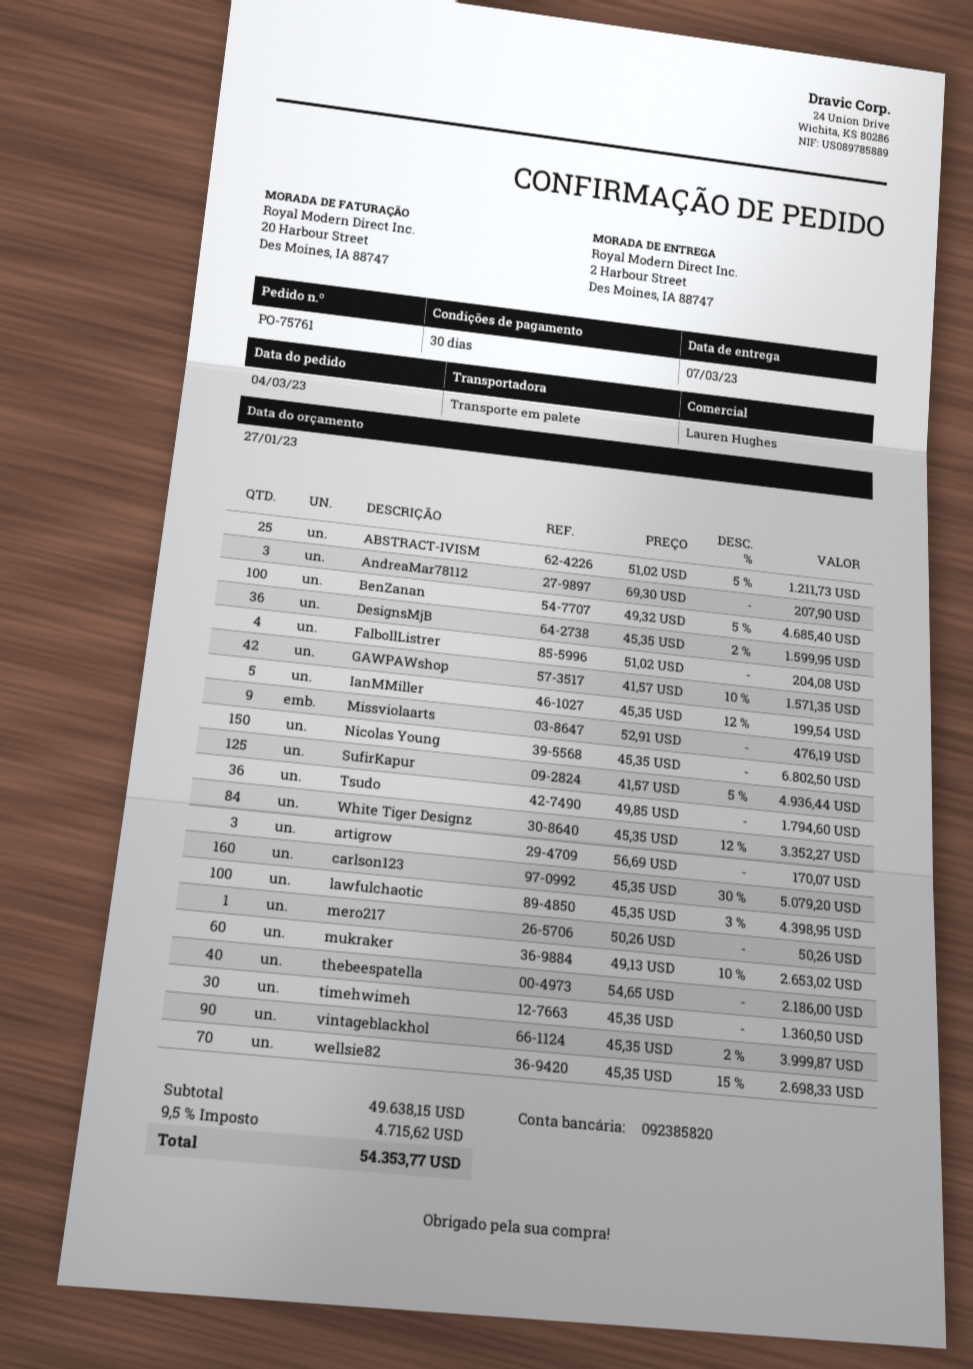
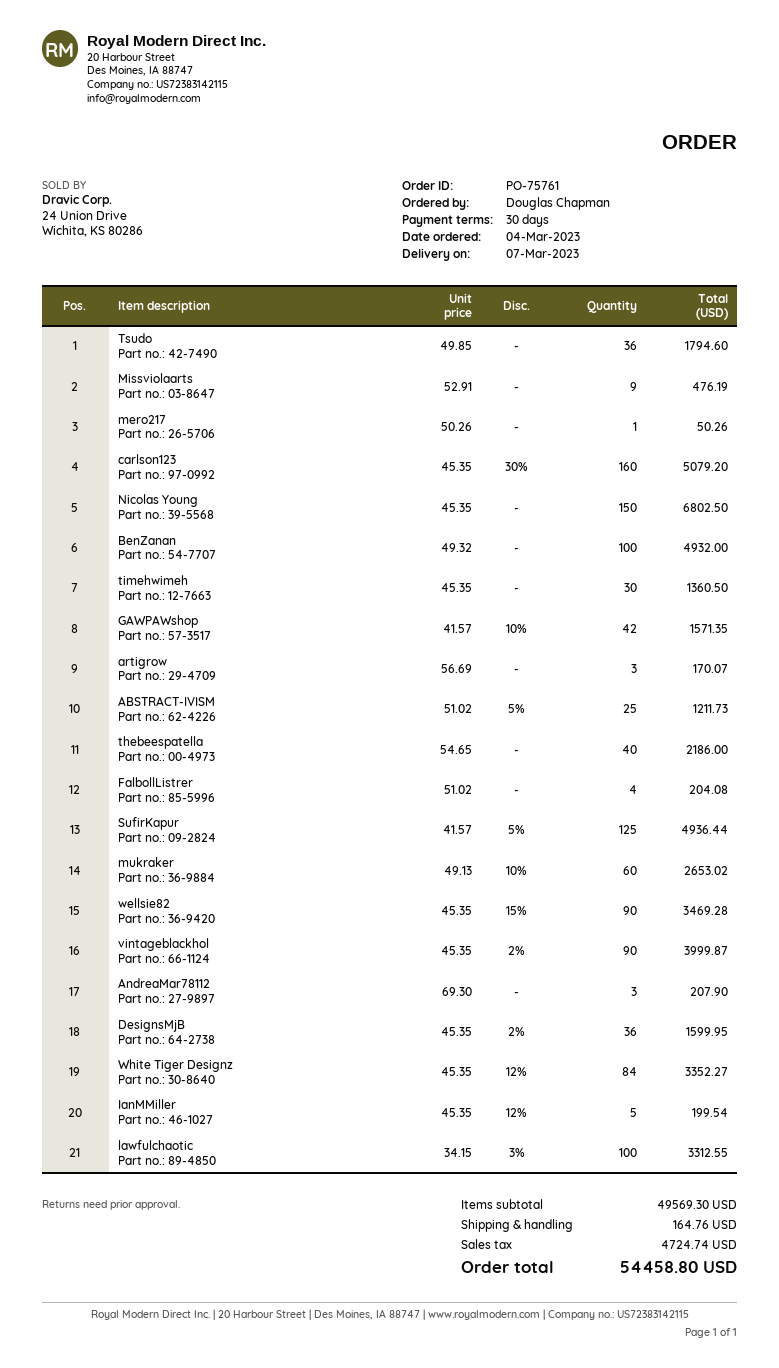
BenZanan: 100 x 49.32 - 5% = 4685.40 -> 100 x 49.32 = 4932.00
lawfulchaotic: 100 x 45.35 - 3% = 4398.95 -> 100 x 34.15 - 3% = 3312.55
wellsie82: 70 x 45.35 - 15% = 2698.33 -> 90 x 45.35 - 15% = 3469.28
subtotal: 49638.15 -> 49569.30
shipping: none -> 164.76
tax: 4715.62 -> 4724.74
total: 54353.77 -> 54458.80

